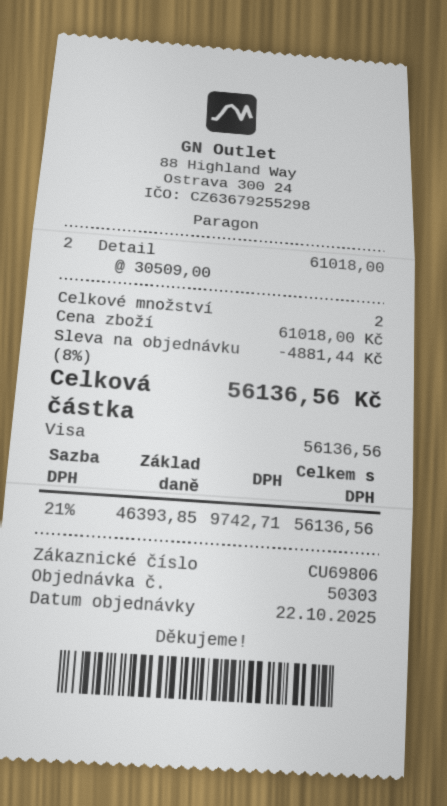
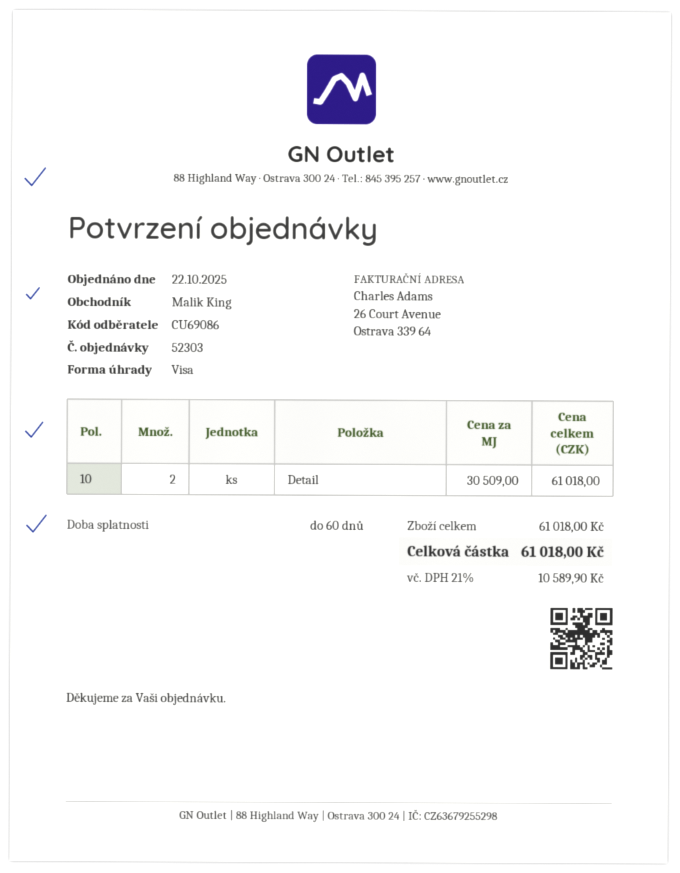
order number: 50303 -> 52303
customer number: CU69806 -> CU69086
discount: 8% = 4881.44 -> none
tax: 21% = 9742.71 -> 21% = 10589.90
total: 56136.56 -> 61018.00

